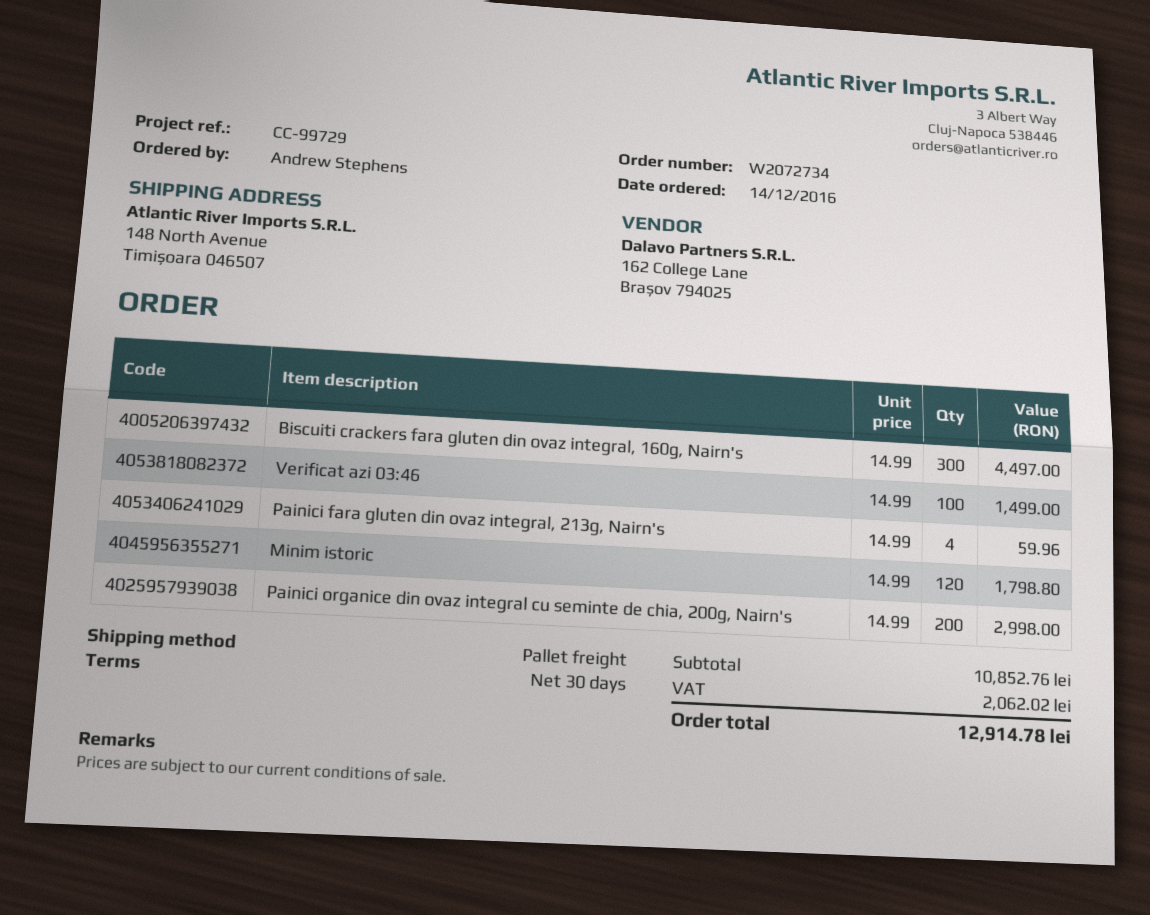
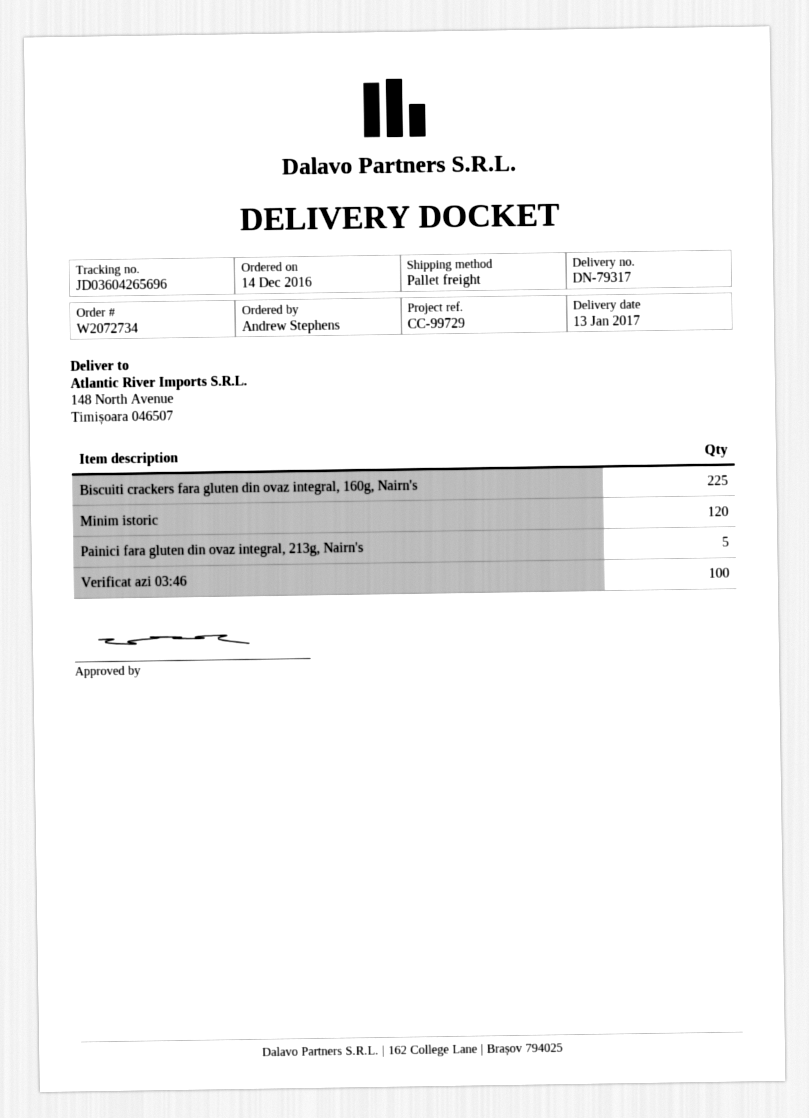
Biscuiti crackers fara gluten din ovaz integral, 160g, Nairn's: 300 -> 225
Painici fara gluten din ovaz integral, 213g, Nairn's: 4 -> 5
Painici organice din ovaz integral cu seminte de chia, 200g, Nairn's: 200 -> none

